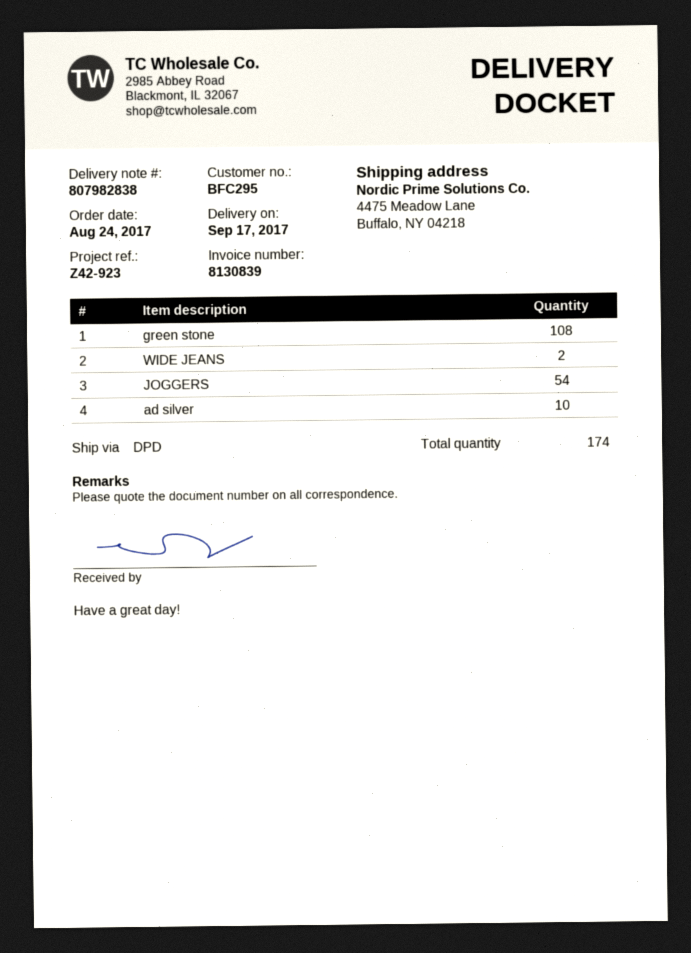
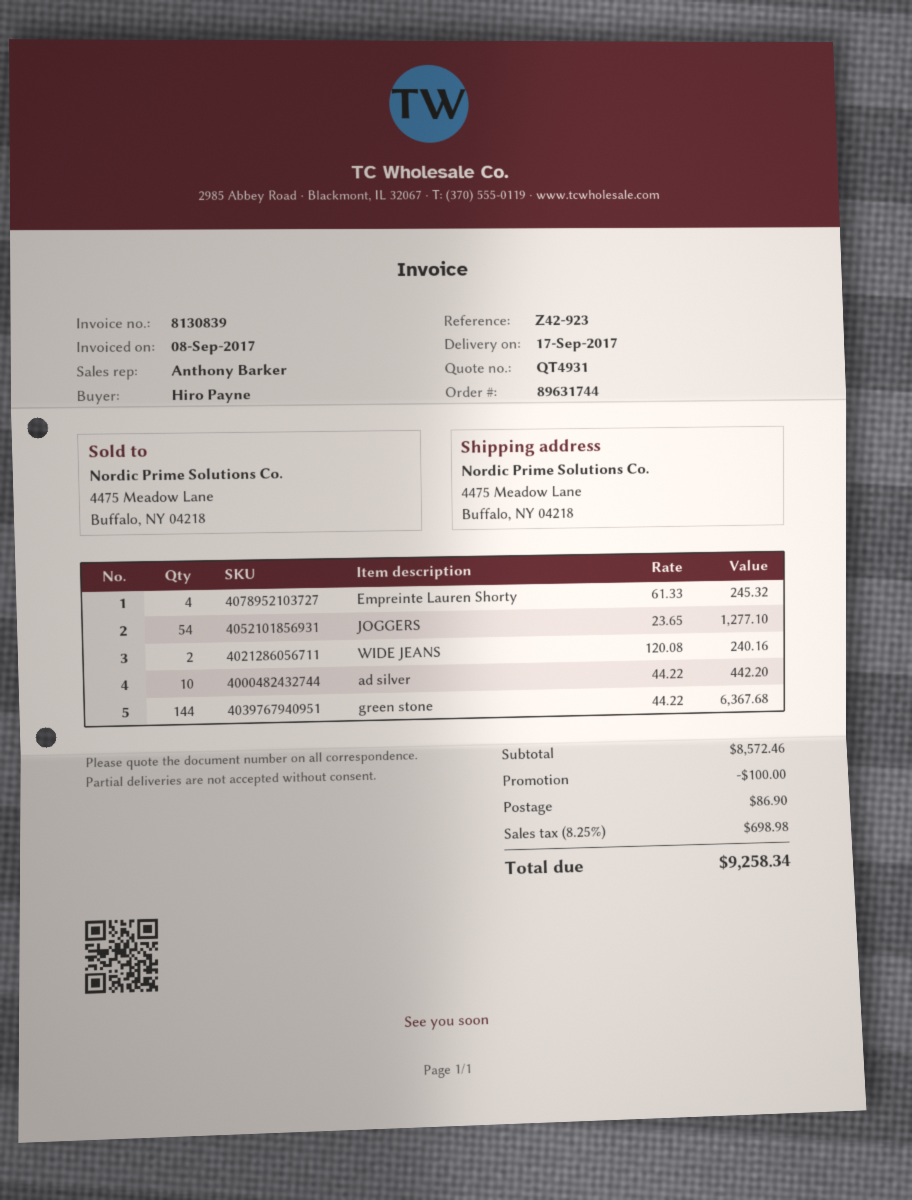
green stone: 108 -> 144
Empreinte Lauren Shorty: none -> 4

